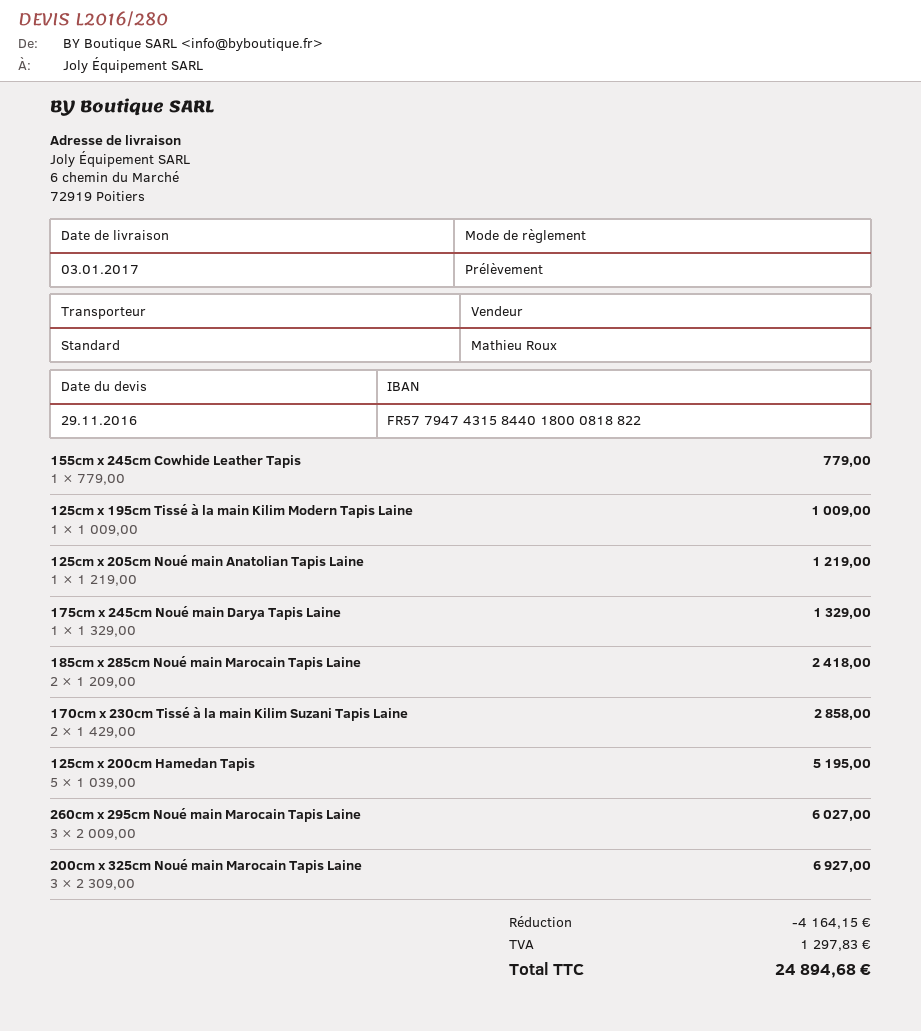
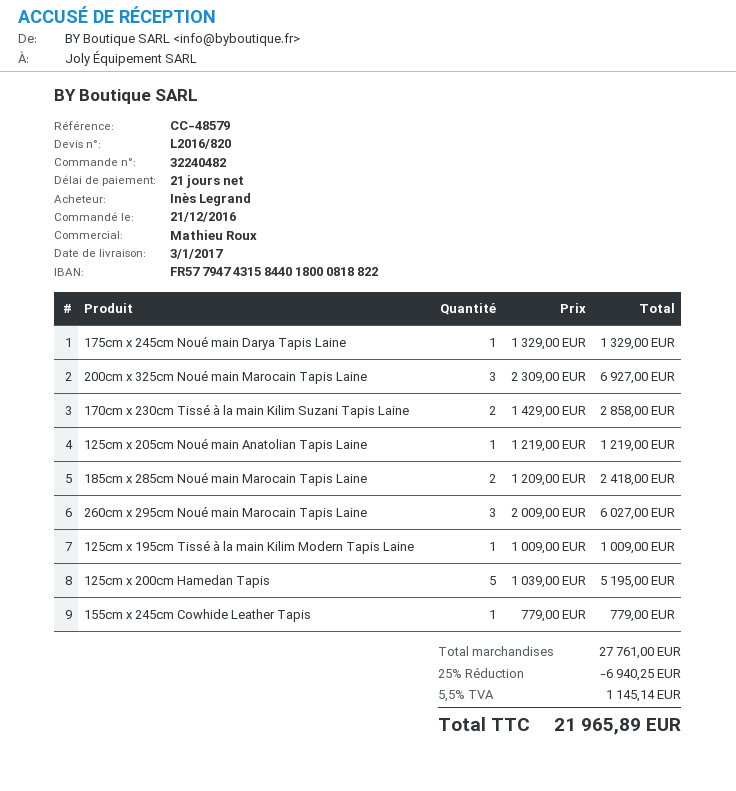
quote number: L2016/280 -> L2016/820
discount: 4164.15 -> 6940.25
tax: 1297.83 -> 1145.14
total: 24894.68 -> 21965.89

